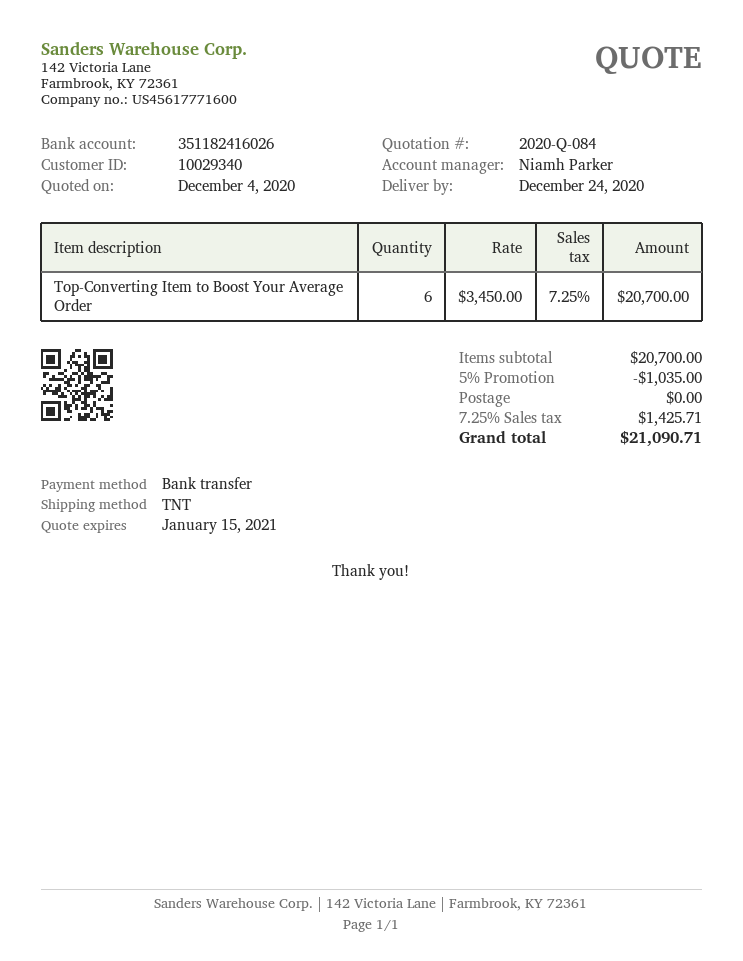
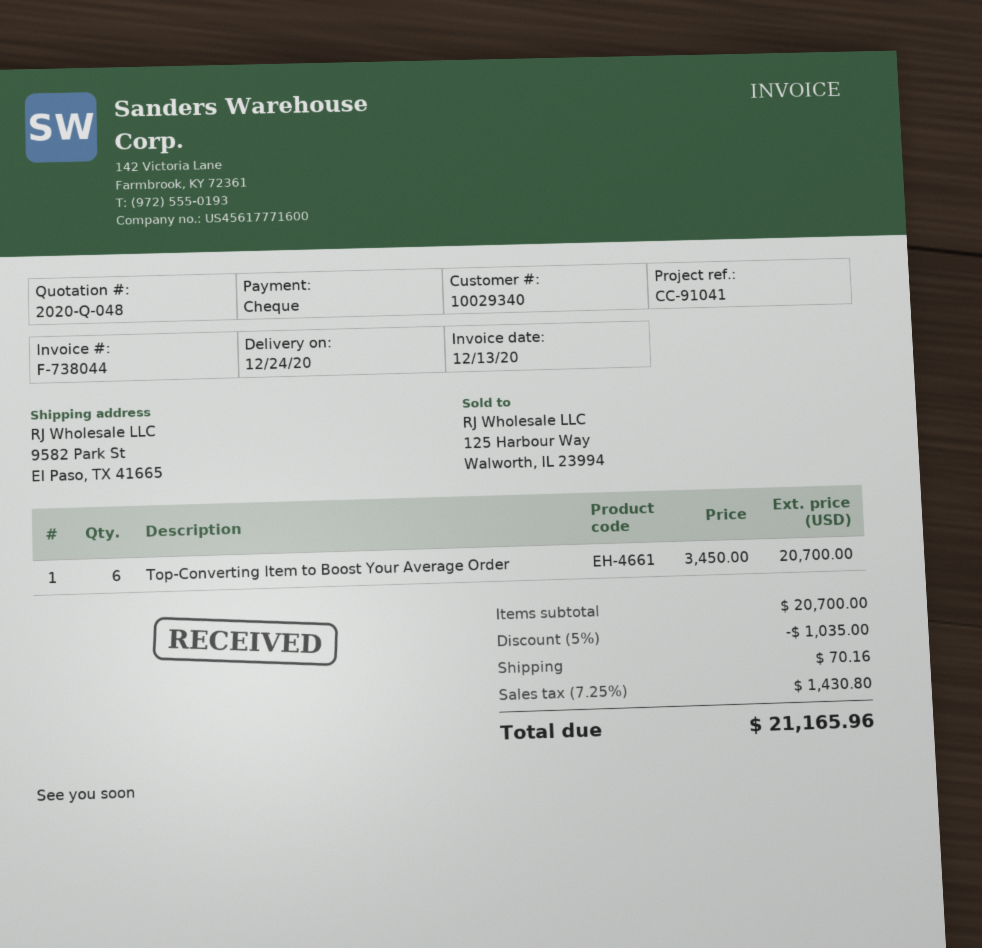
quote number: 2020-Q-084 -> 2020-Q-048
payment method: bank transfer -> cheque
shipping: 0.00 -> 70.16
tax: 7.25% = 1425.71 -> 7.25% = 1430.80
total: 21090.71 -> 21165.96

